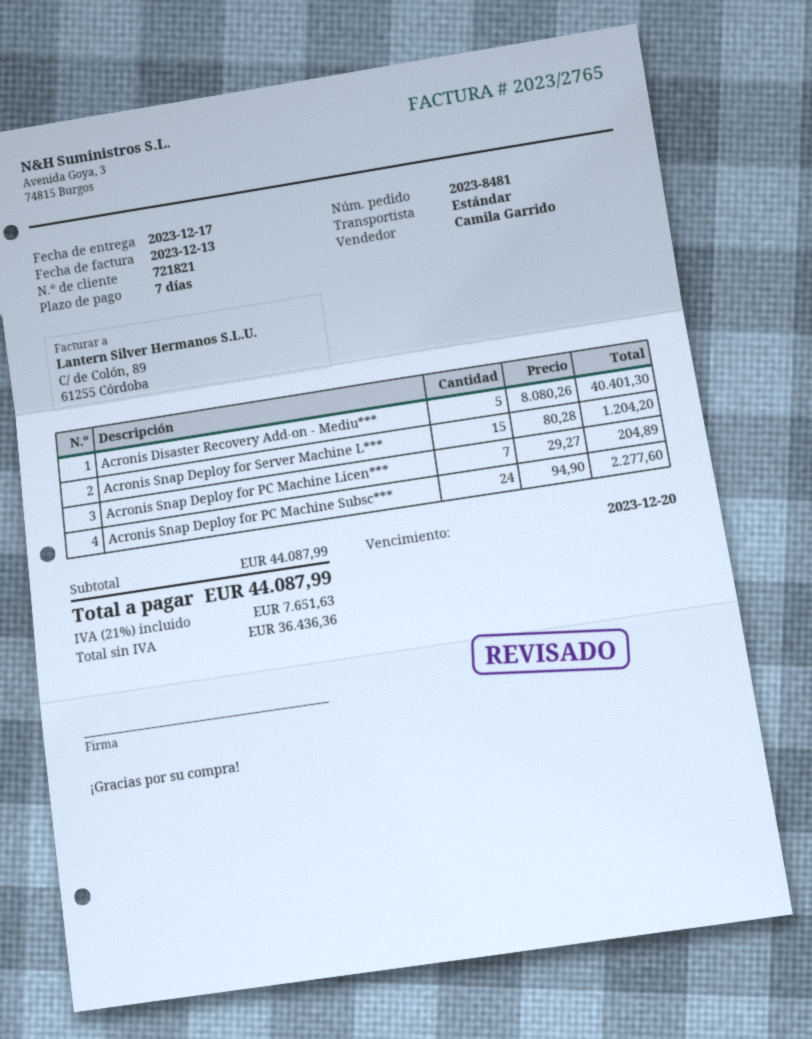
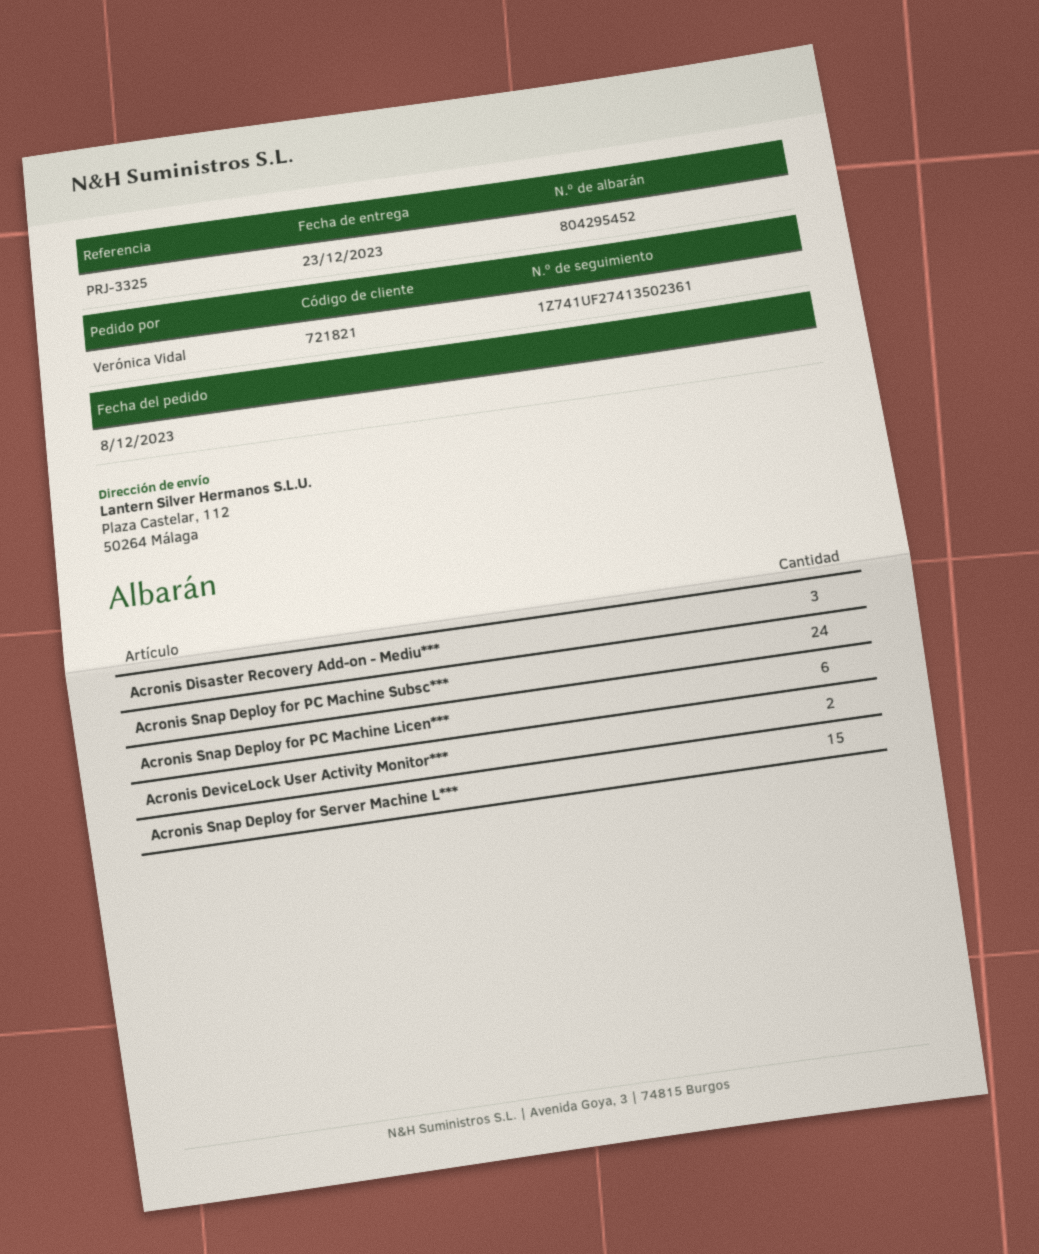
delivery date: 2023-12-17 -> 2023-12-23
Acronis Disaster Recovery Add-on - Mediu***: 5 -> 3
Acronis Snap Deploy for PC Machine Licen***: 7 -> 6
Acronis DeviceLock User Activity Monitor***: none -> 2

